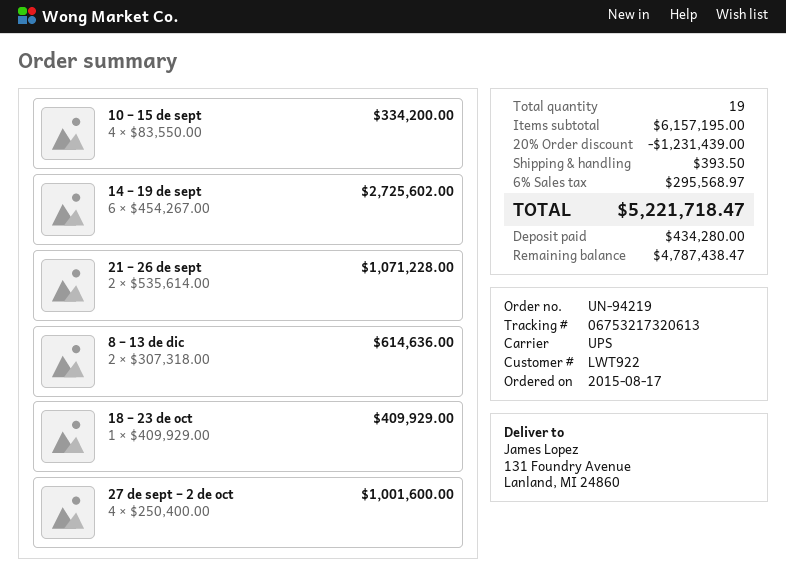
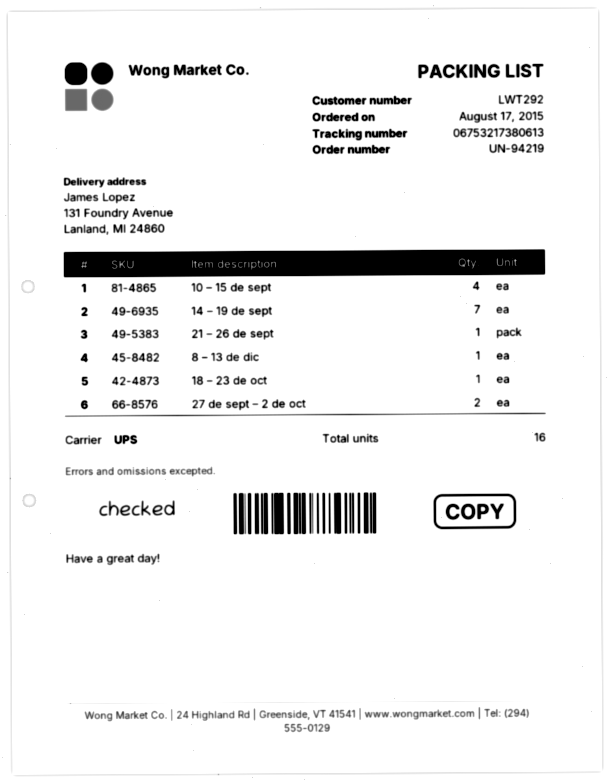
customer number: LWT922 -> LWT292
tracking number: 06753217320613 -> 06753217380613
14 – 19 de sept: 6 -> 7
21 – 26 de sept: 2 -> 1
8 – 13 de dic: 2 -> 1
27 de sept – 2 de oct: 4 -> 2
total quantity: 19 -> 16

